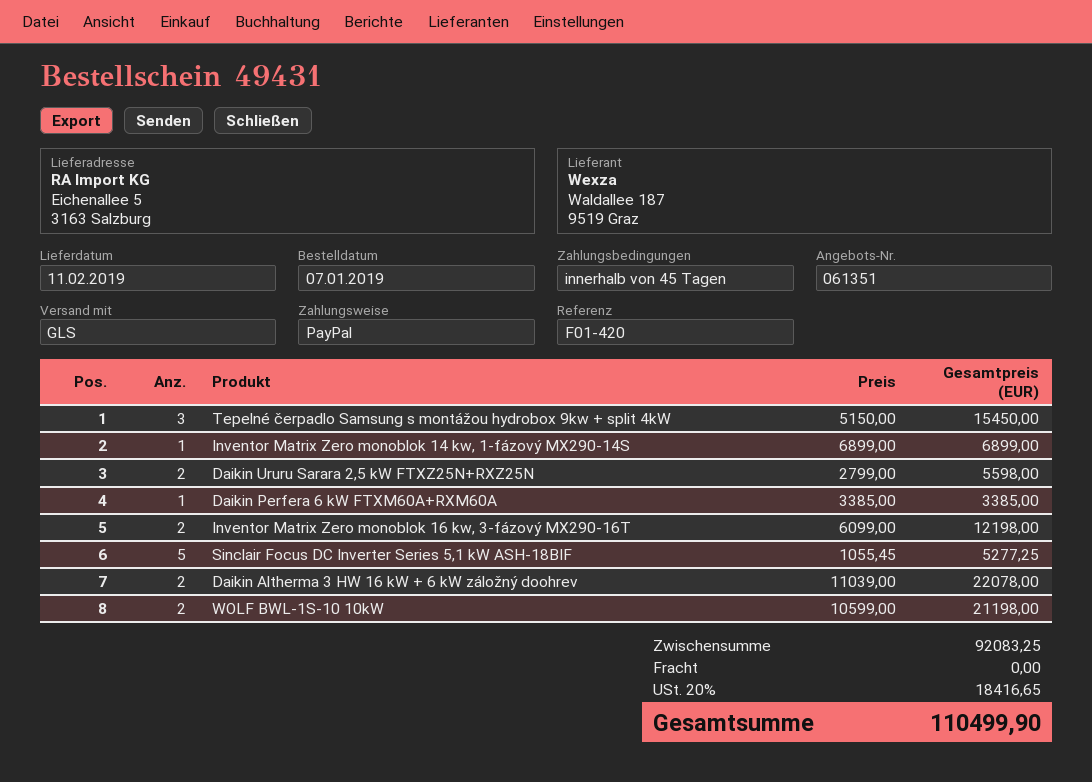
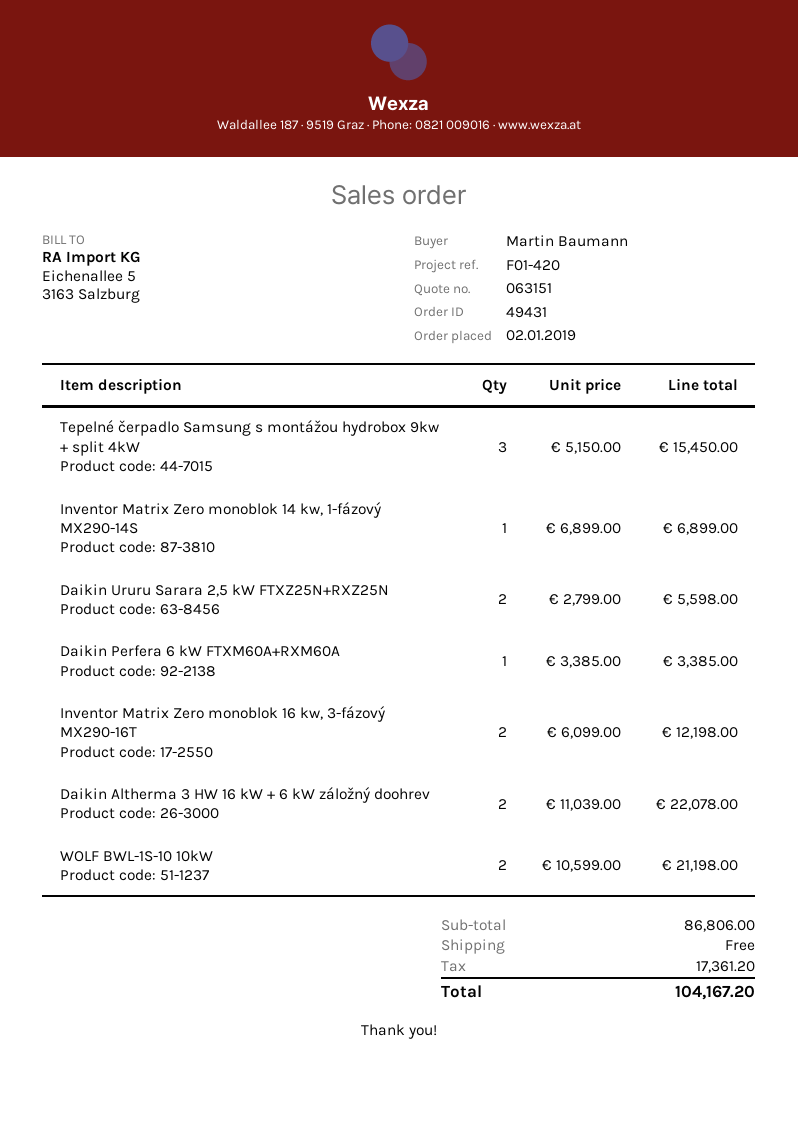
quote number: 061351 -> 063151
order date: 2019-01-07 -> 2019-01-02
Sinclair Focus DC Inverter Series 5,1 kW ASH-18BIF: 5 x 1055.45 = 5277.25 -> none
subtotal: 92083.25 -> 86806.00
tax: 18416.65 -> 17361.20
total: 110499.90 -> 104167.20

